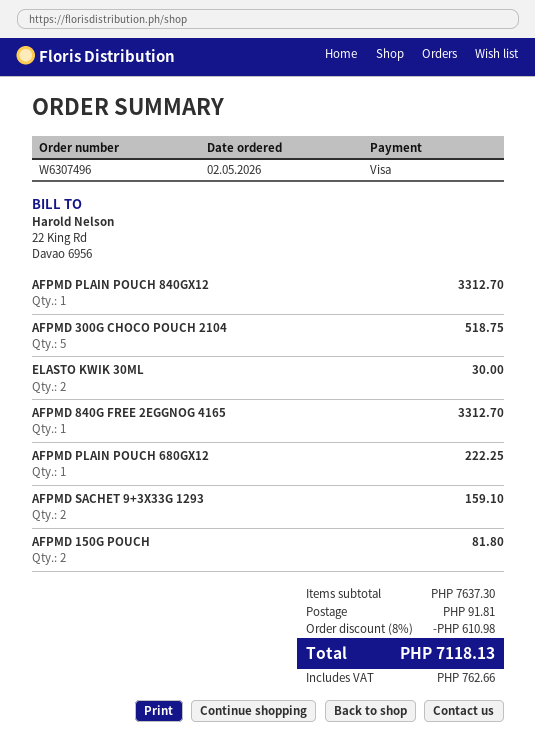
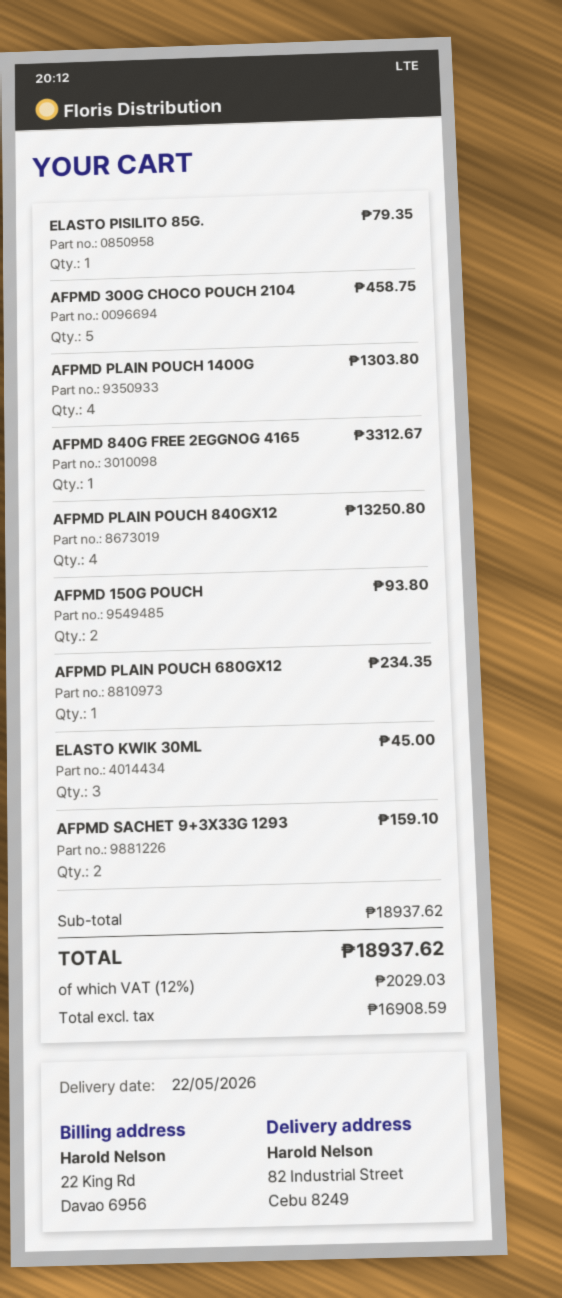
AFPMD PLAIN POUCH 840GX12: 1 for 3312.70 -> 4 for 13250.80
AFPMD 300G CHOCO POUCH 2104: 5 for 518.75 -> 5 for 458.75
ELASTO KWIK 30ML: 2 for 30.00 -> 3 for 45.00
AFPMD 840G FREE 2EGGNOG 4165: 1 for 3312.70 -> 1 for 3312.67
AFPMD PLAIN POUCH 680GX12: 1 for 222.25 -> 1 for 234.35
AFPMD 150G POUCH: 2 for 81.80 -> 2 for 93.80
ELASTO PISILITO 85G.: none -> 1 for 79.35
AFPMD PLAIN POUCH 1400G: none -> 4 for 1303.80
subtotal: 7637.30 -> 18937.62
discount: 8% = 610.98 -> none
shipping: 91.81 -> none
tax: 762.66 -> 2029.03
total: 7118.13 -> 18937.62

